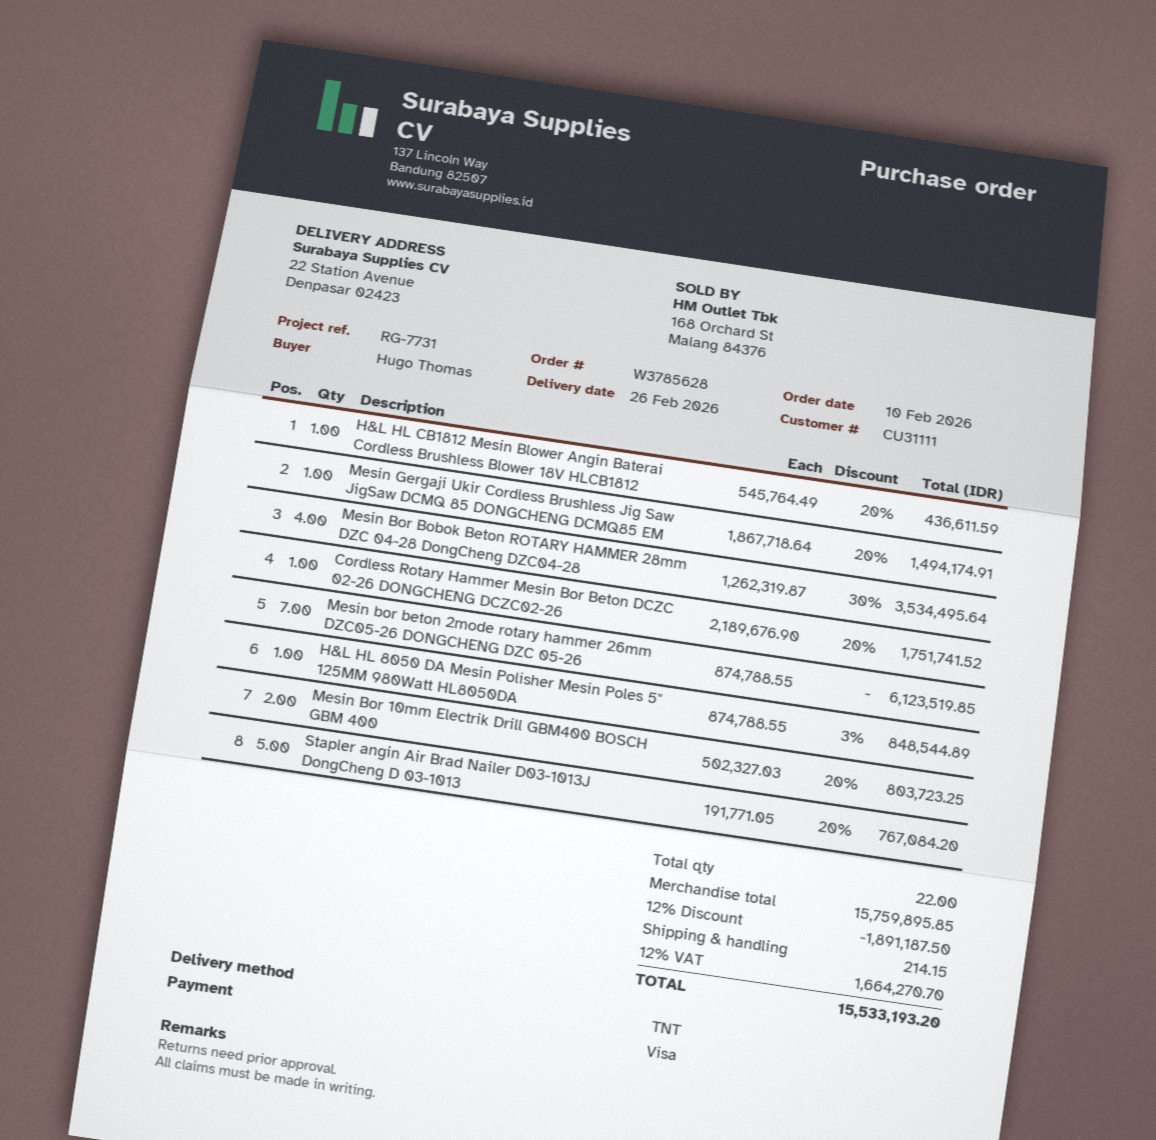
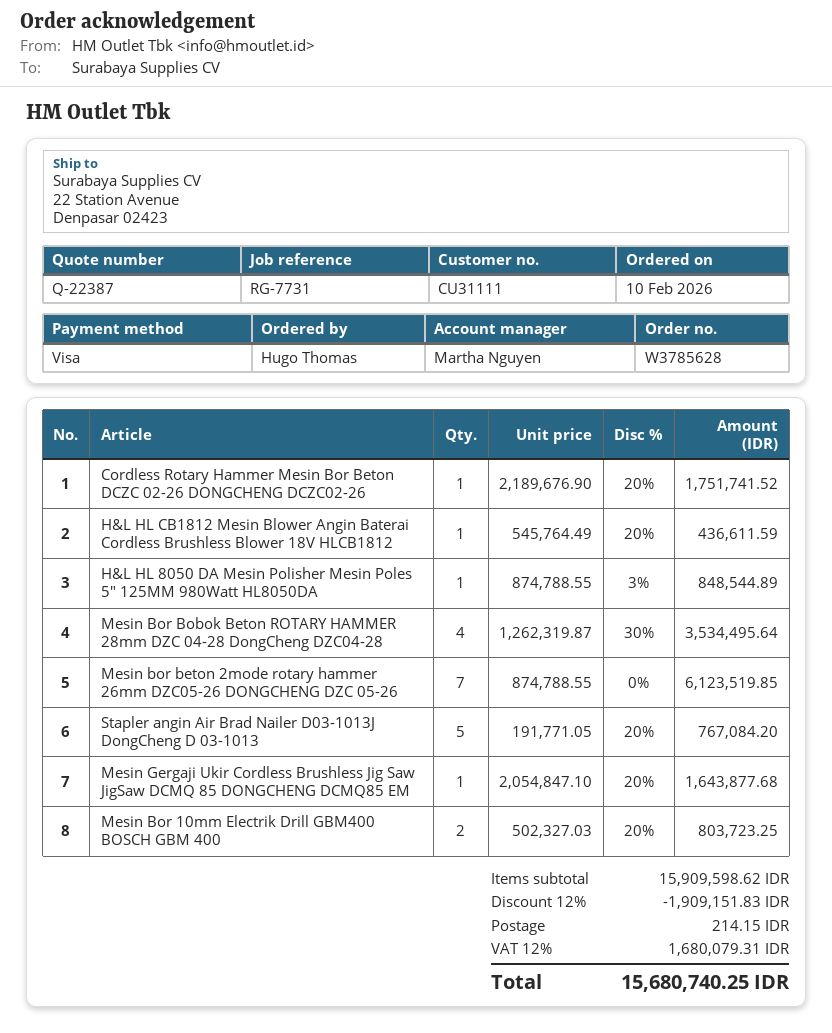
Mesin Gergaji Ukir Cordless Brushless Jig Saw JigSaw DCMQ 85 DONGCHENG DCMQ85 EM: 1 x 1867718.64 - 20% = 1494174.91 -> 1 x 2054847.10 - 20% = 1643877.68
subtotal: 15759895.85 -> 15909598.62
discount: 12% = 1891187.50 -> 12% = 1909151.83
tax: 12% = 1664270.70 -> 12% = 1680079.31
total: 15533193.20 -> 15680740.25

